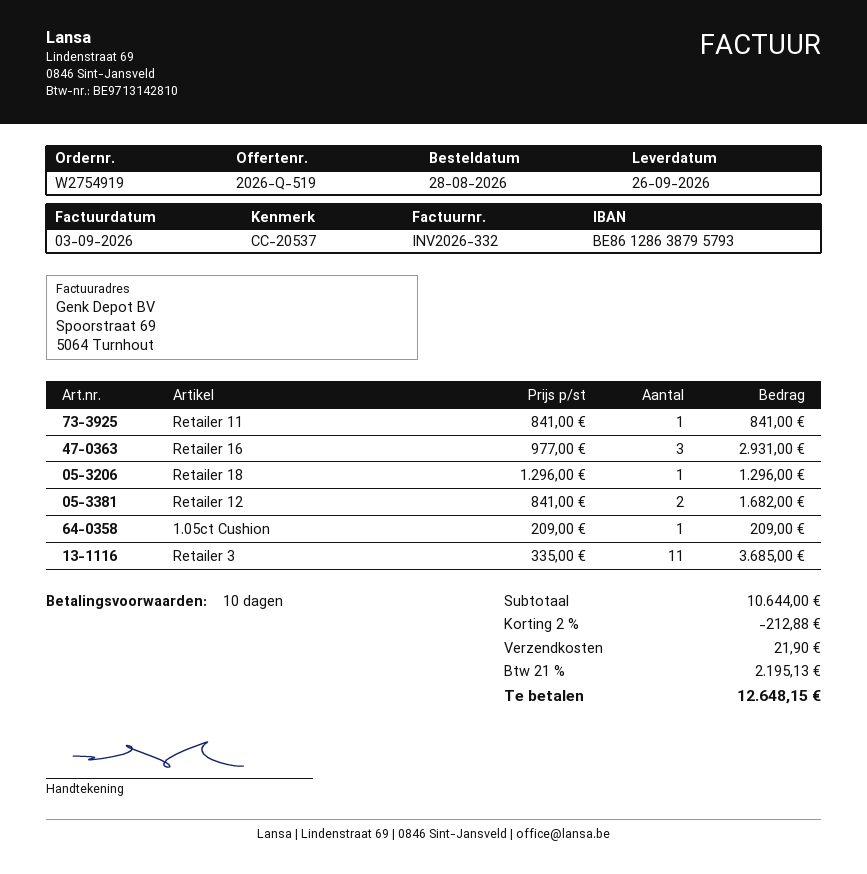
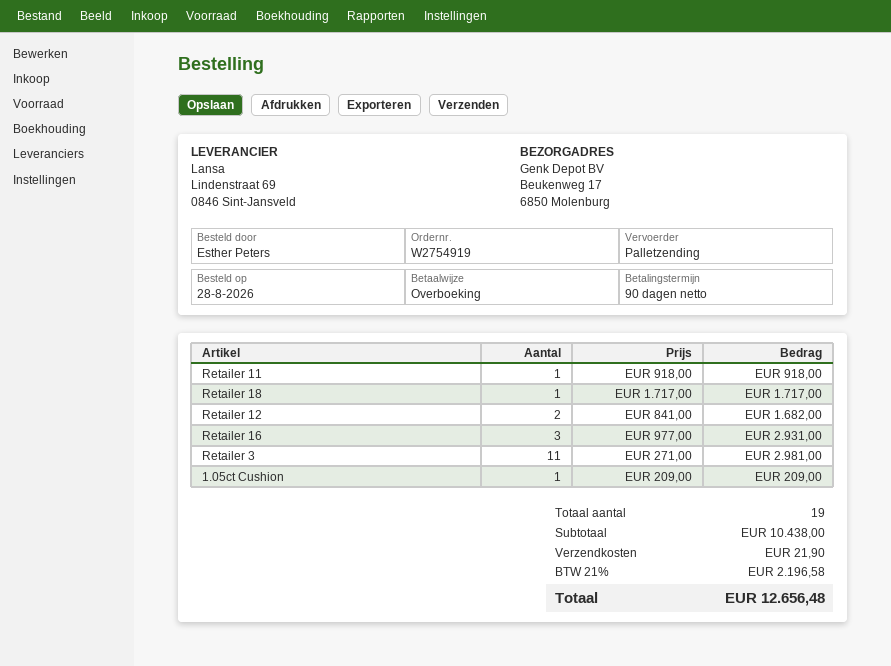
payment terms: 10 days -> 90 days
Retailer 11: 1 x 841.00 = 841.00 -> 1 x 918.00 = 918.00
Retailer 18: 1 x 1296.00 = 1296.00 -> 1 x 1717.00 = 1717.00
Retailer 3: 11 x 335.00 = 3685.00 -> 11 x 271.00 = 2981.00
subtotal: 10644.00 -> 10438.00
discount: 2% = 212.88 -> none
tax: 21% = 2195.13 -> 21% = 2196.58
total: 12648.15 -> 12656.48

